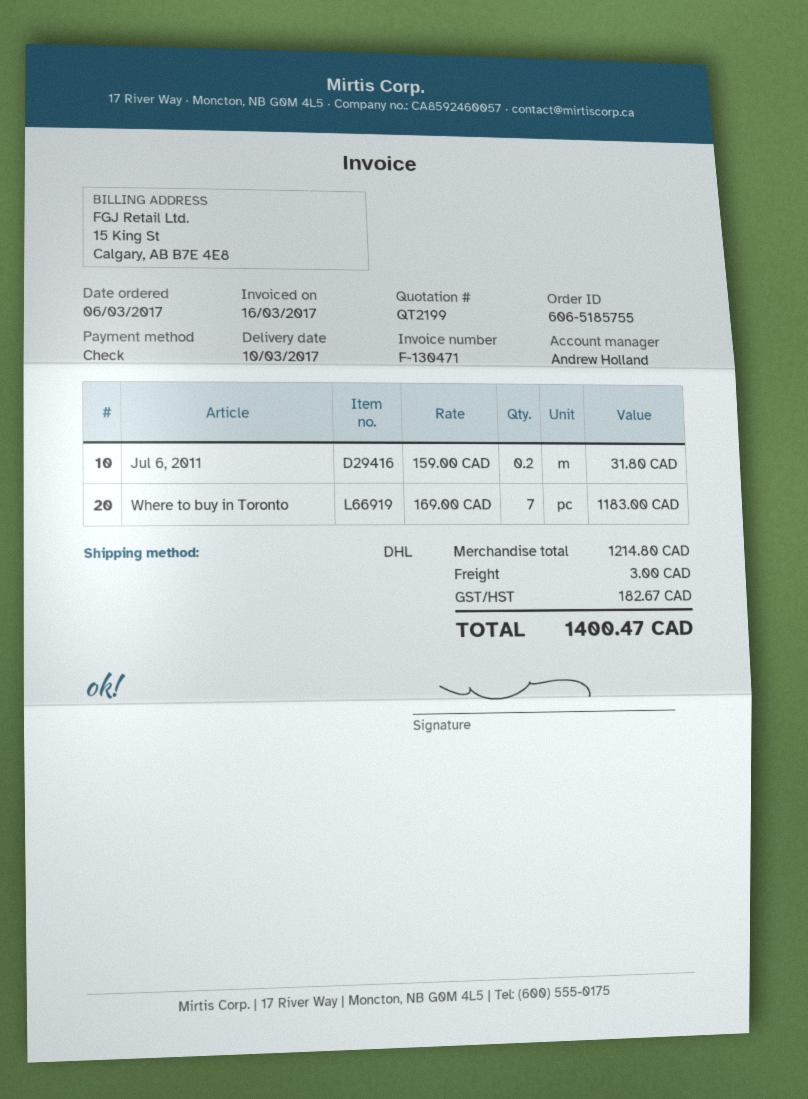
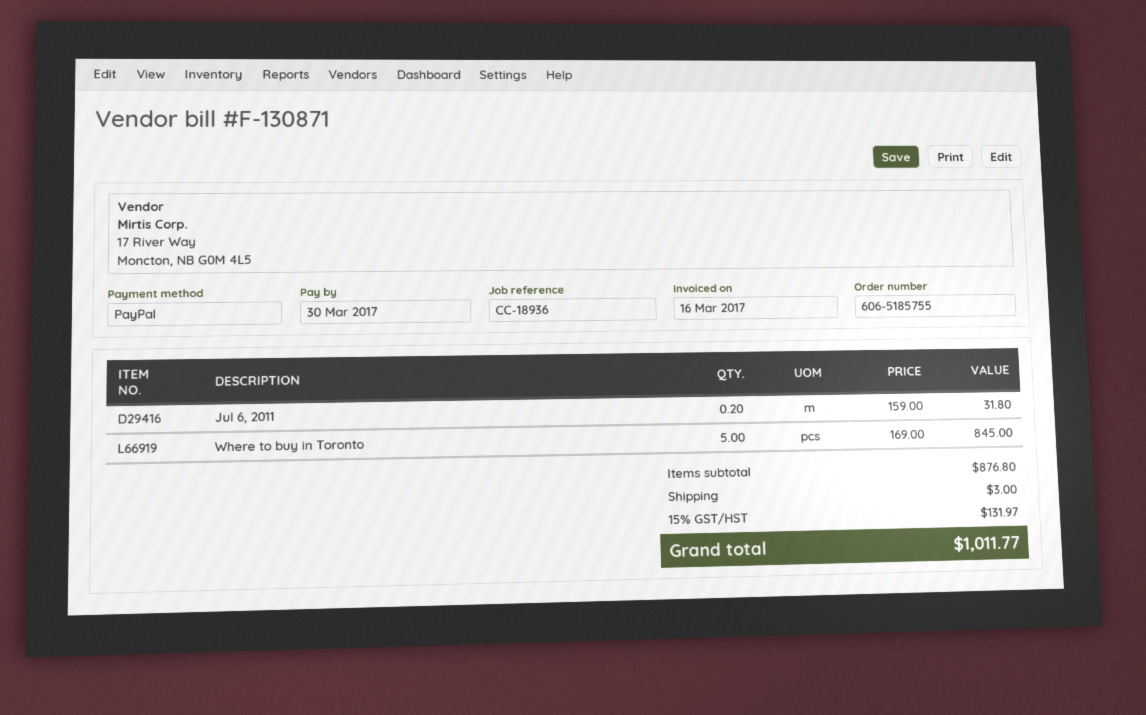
invoice number: F-130471 -> F-130871
payment method: cheque -> PayPal
Where to buy in Toronto: 7 x 169.00 = 1183.00 -> 5 x 169.00 = 845.00
subtotal: 1214.80 -> 876.80
tax: 182.67 -> 131.97
total: 1400.47 -> 1011.77

